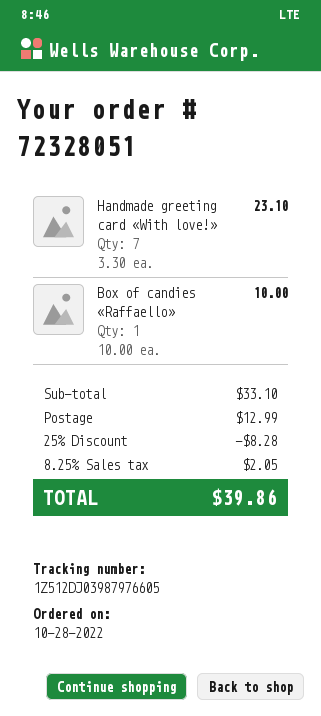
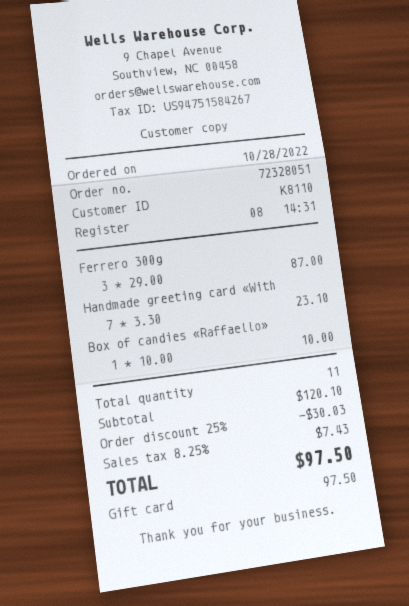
Ferrero 300g: none -> 3 x 29.00 = 87.00
subtotal: 33.10 -> 120.10
discount: 25% = 8.28 -> 25% = 30.03
shipping: 12.99 -> none
tax: 8.25% = 2.05 -> 8.25% = 7.43
total: 39.86 -> 97.50

